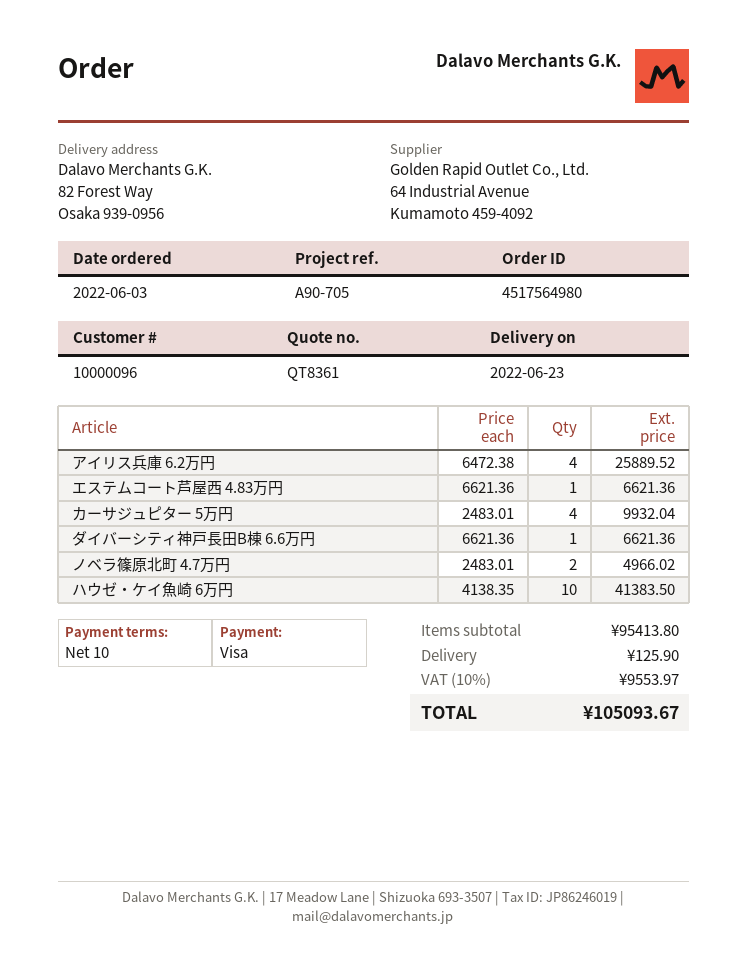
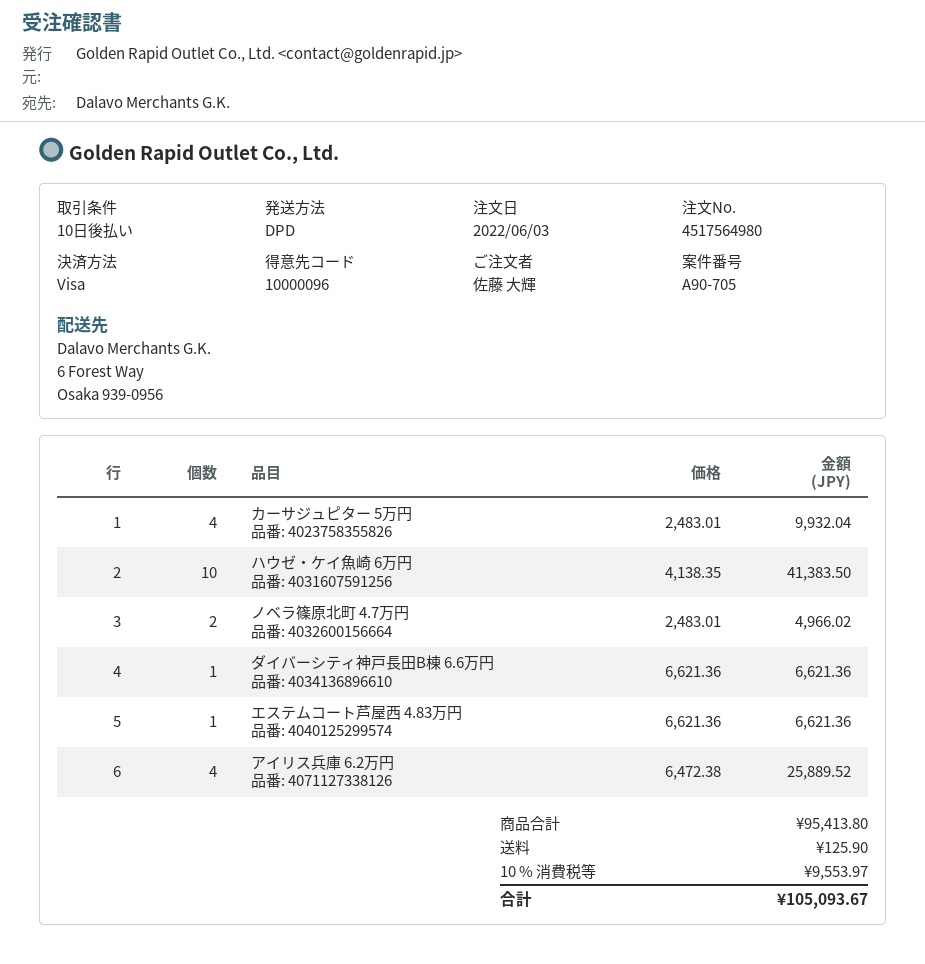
ship to: 82 Forest Way, Osaka 939-0956 -> 6 Forest Way, Osaka 939-0956

